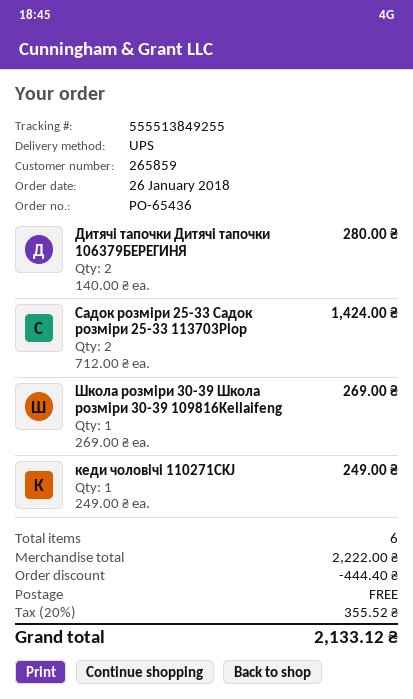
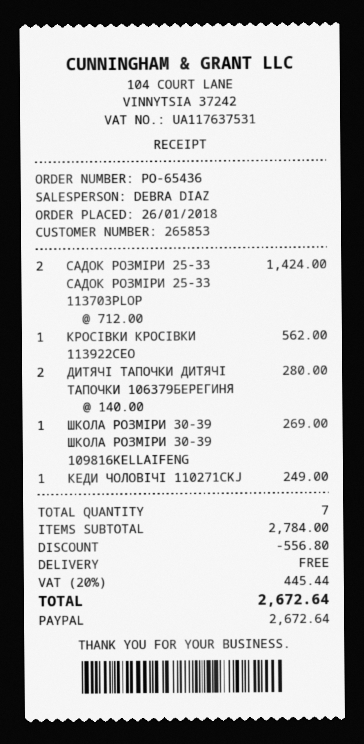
customer number: 265859 -> 265853
КРОСІВКИ КРОСІВКИ 113922CEO: none -> 1 x 562.00 = 562.00
total quantity: 6 -> 7
subtotal: 2222.00 -> 2784.00
discount: 444.40 -> 556.80
tax: 20% = 355.52 -> 20% = 445.44
total: 2133.12 -> 2672.64

